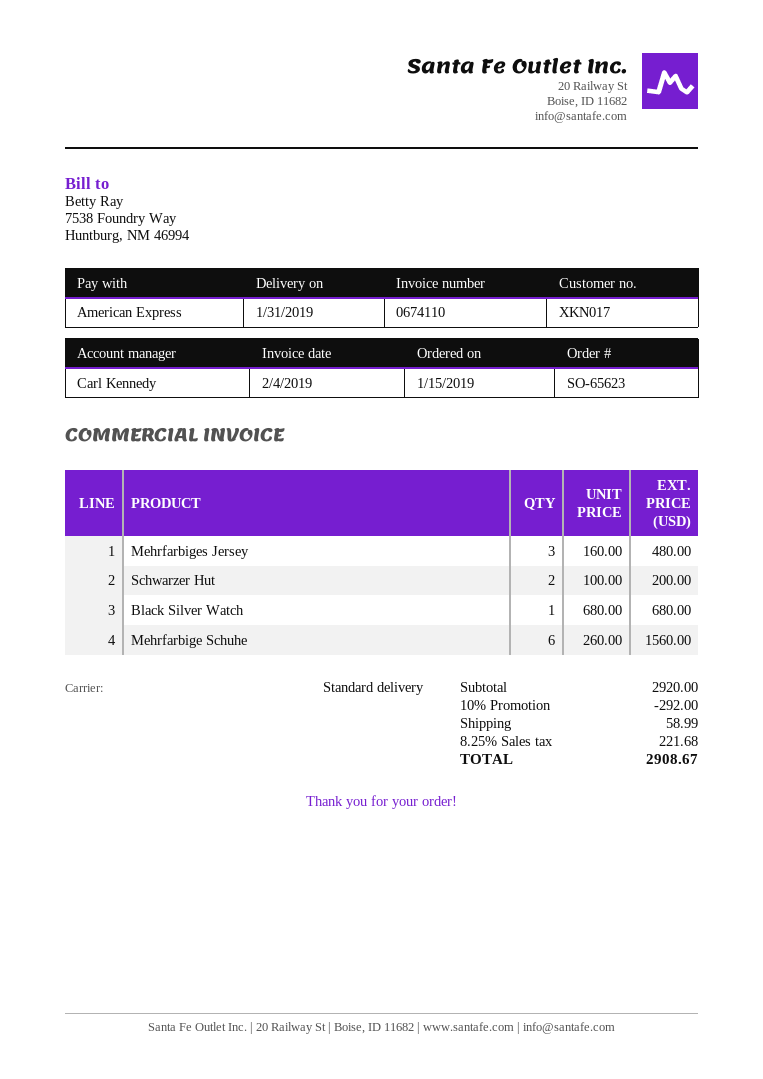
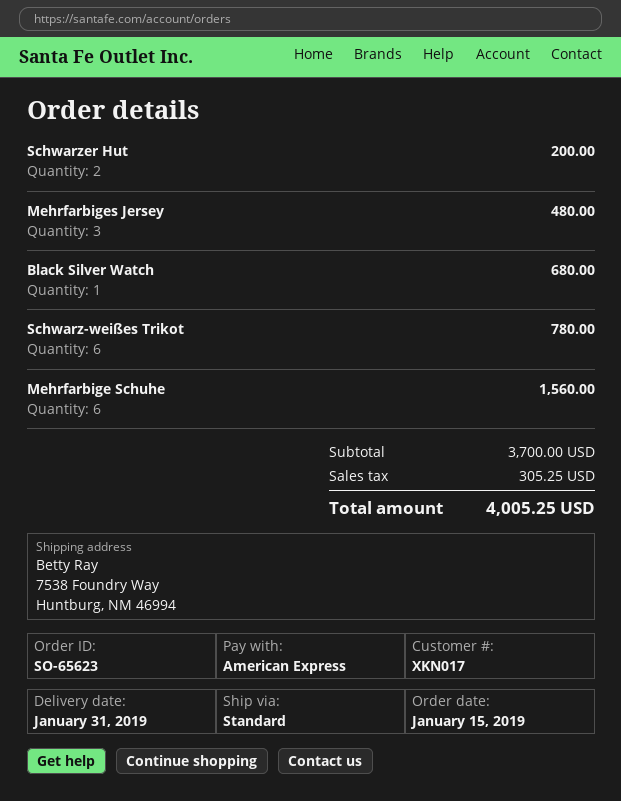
Schwarz-weißes Trikot: none -> 6 for 780.00
subtotal: 2920.00 -> 3700.00
discount: 10% = 292.00 -> none
shipping: 58.99 -> none
tax: 221.68 -> 305.25
total: 2908.67 -> 4005.25

